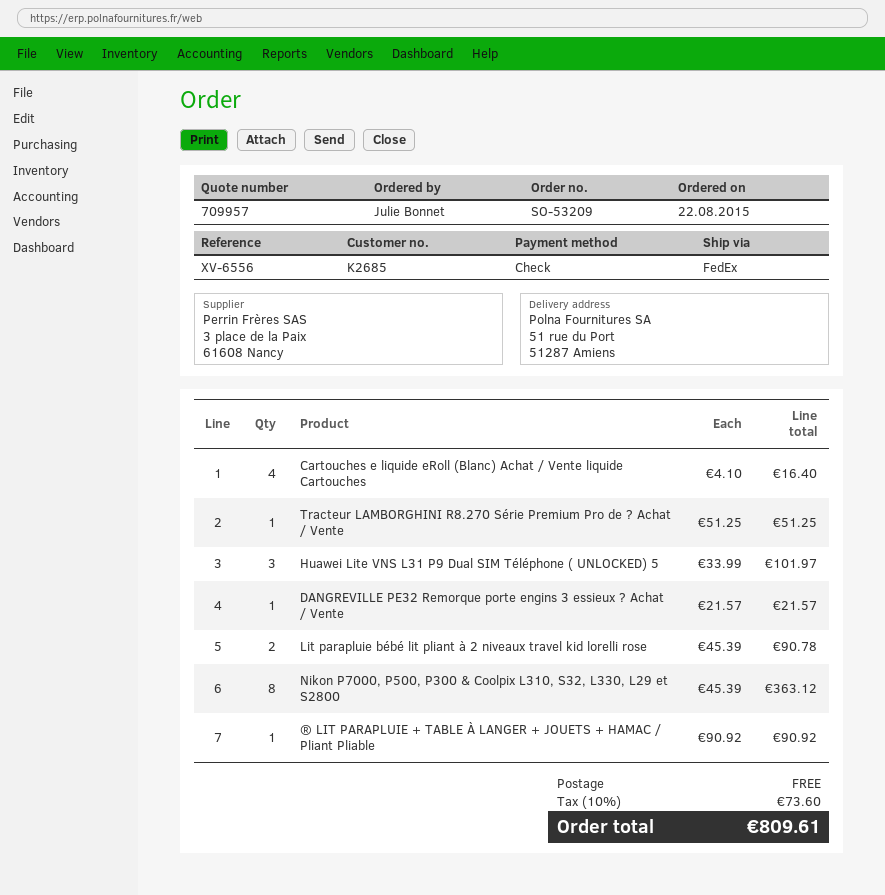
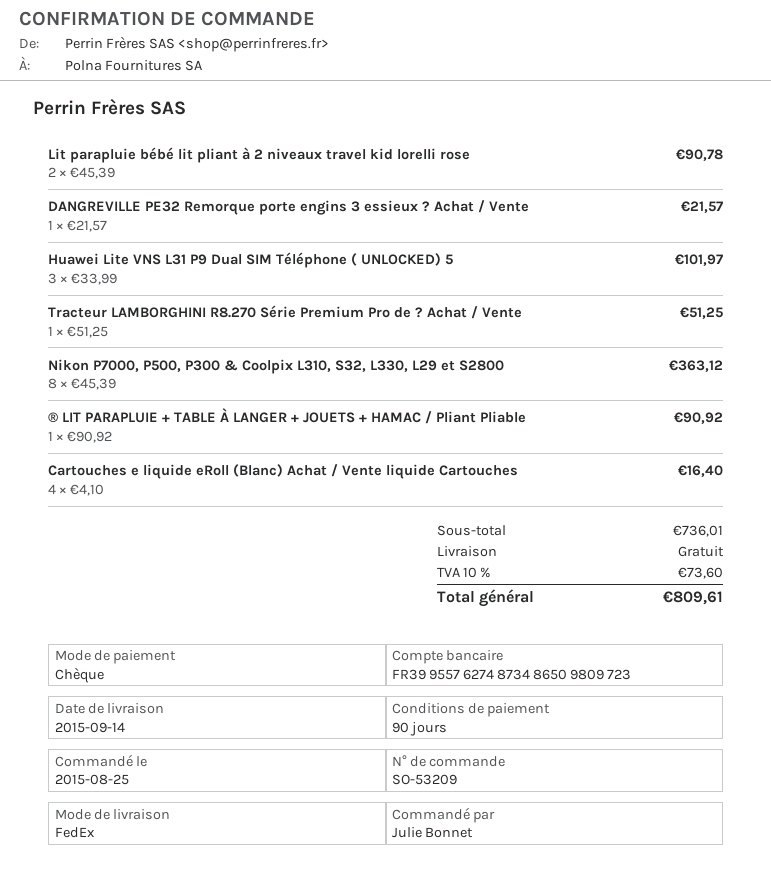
order date: 2015-08-22 -> 2015-08-25

